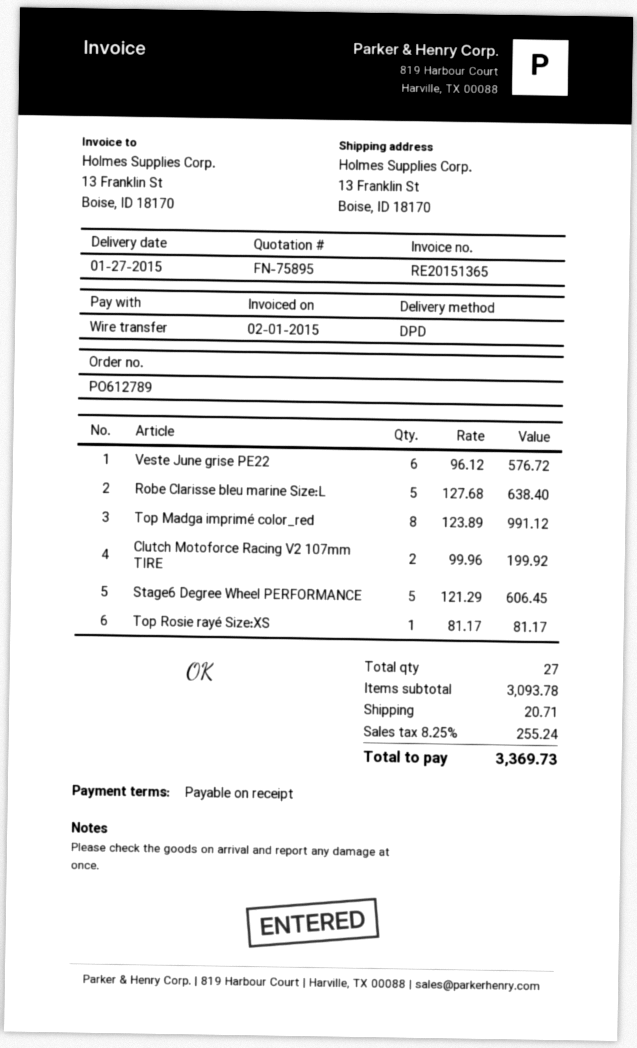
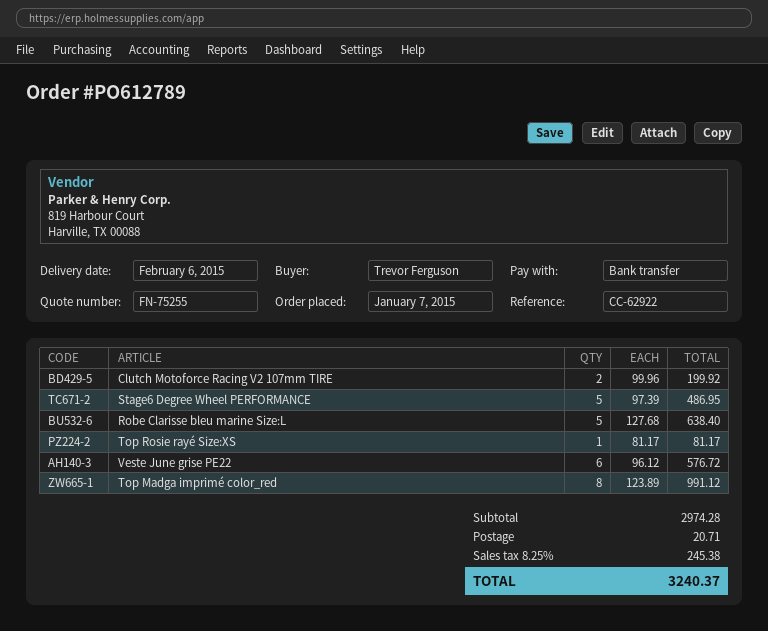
quote number: FN-75895 -> FN-75255
delivery date: 2015-01-27 -> 2015-02-06
Stage6 Degree Wheel PERFORMANCE: 5 x 121.29 = 606.45 -> 5 x 97.39 = 486.95
subtotal: 3093.78 -> 2974.28
tax: 8.25% = 255.24 -> 8.25% = 245.38
total: 3369.73 -> 3240.37

